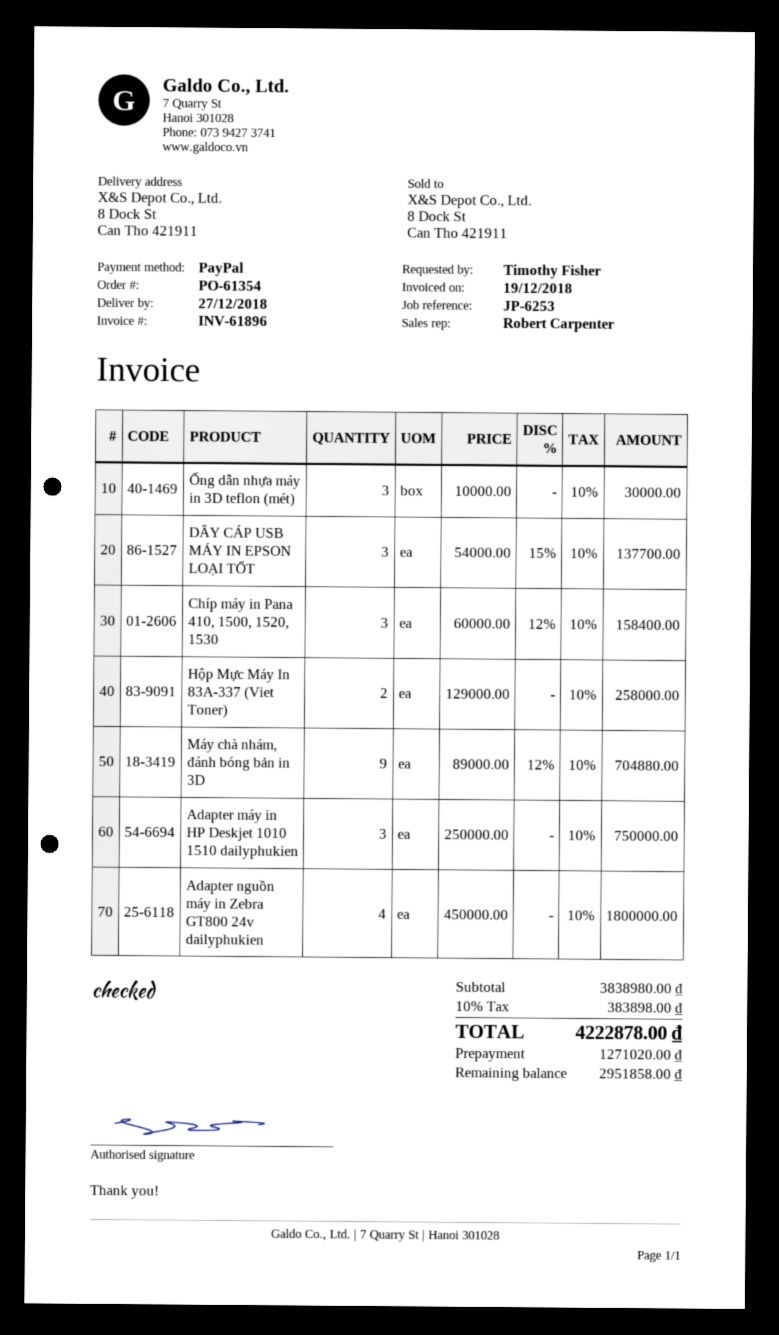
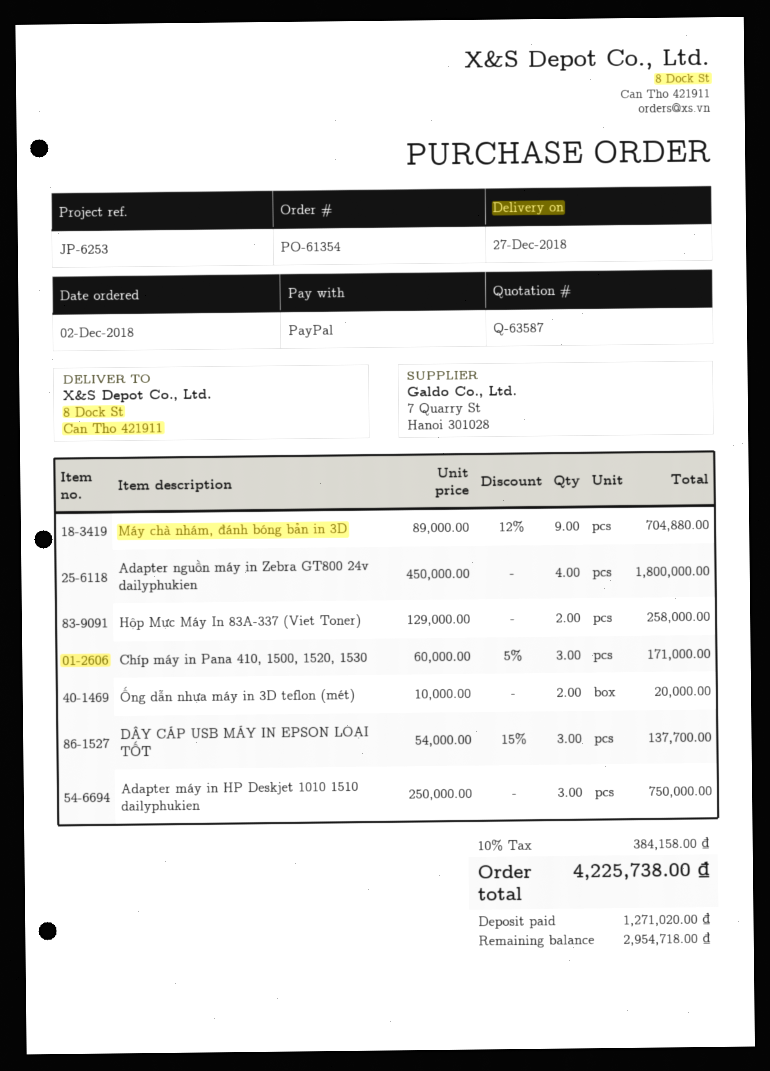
Ống dẫn nhựa máy in 3D teflon (mét): 3 x 10000.00 = 30000.00 -> 2 x 10000.00 = 20000.00
Chíp máy in Pana 410, 1500, 1520, 1530: 3 x 60000.00 - 12% = 158400.00 -> 3 x 60000.00 - 5% = 171000.00
tax: 10% = 383898.00 -> 10% = 384158.00
total: 4222878.00 -> 4225738.00
balance: 2951858.00 -> 2954718.00

